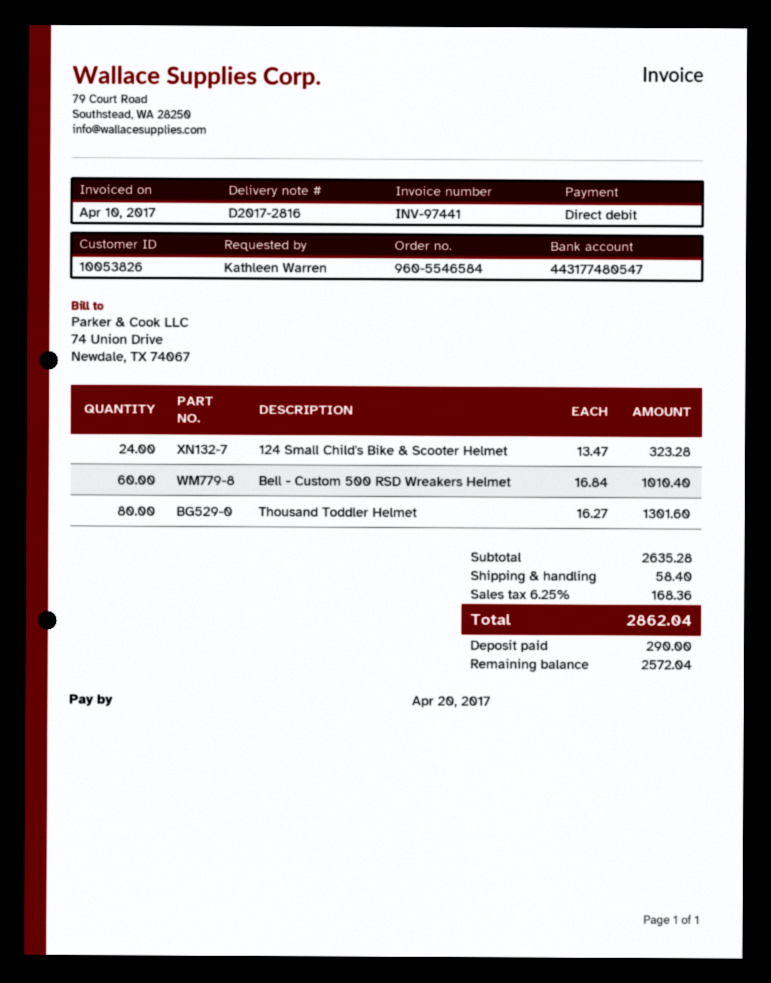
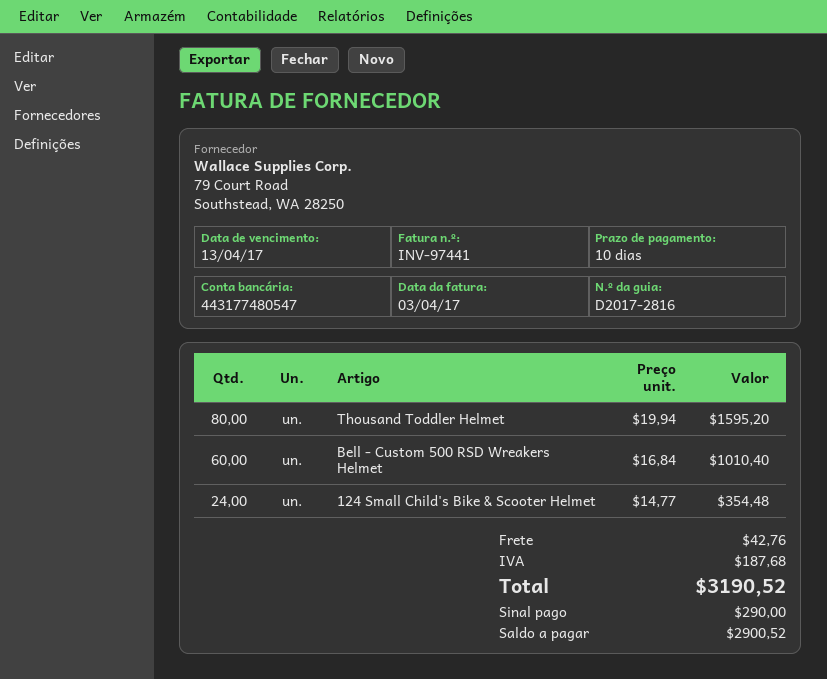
invoice date: 2017-04-10 -> 2017-04-03
due date: 2017-04-20 -> 2017-04-13
124 Small Child's Bike & Scooter Helmet: 24 x 13.47 = 323.28 -> 24 x 14.77 = 354.48
Thousand Toddler Helmet: 80 x 16.27 = 1301.60 -> 80 x 19.94 = 1595.20
shipping: 58.40 -> 42.76
tax: 168.36 -> 187.68
total: 2862.04 -> 3190.52
balance: 2572.04 -> 2900.52

